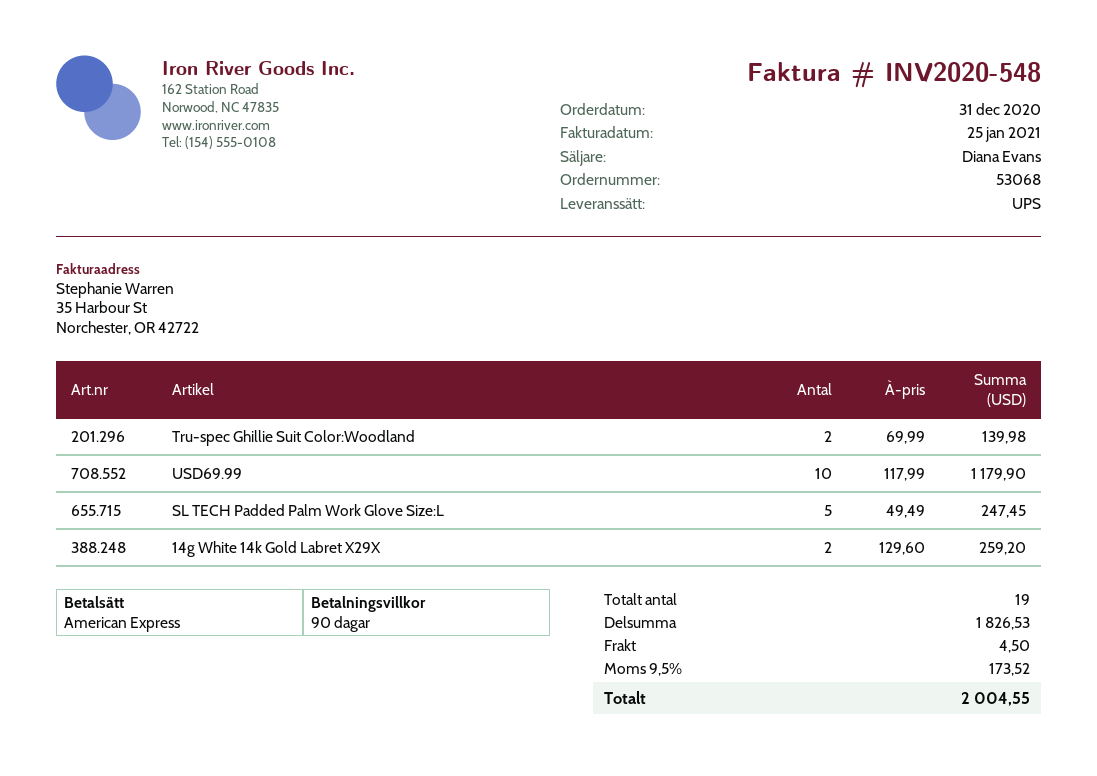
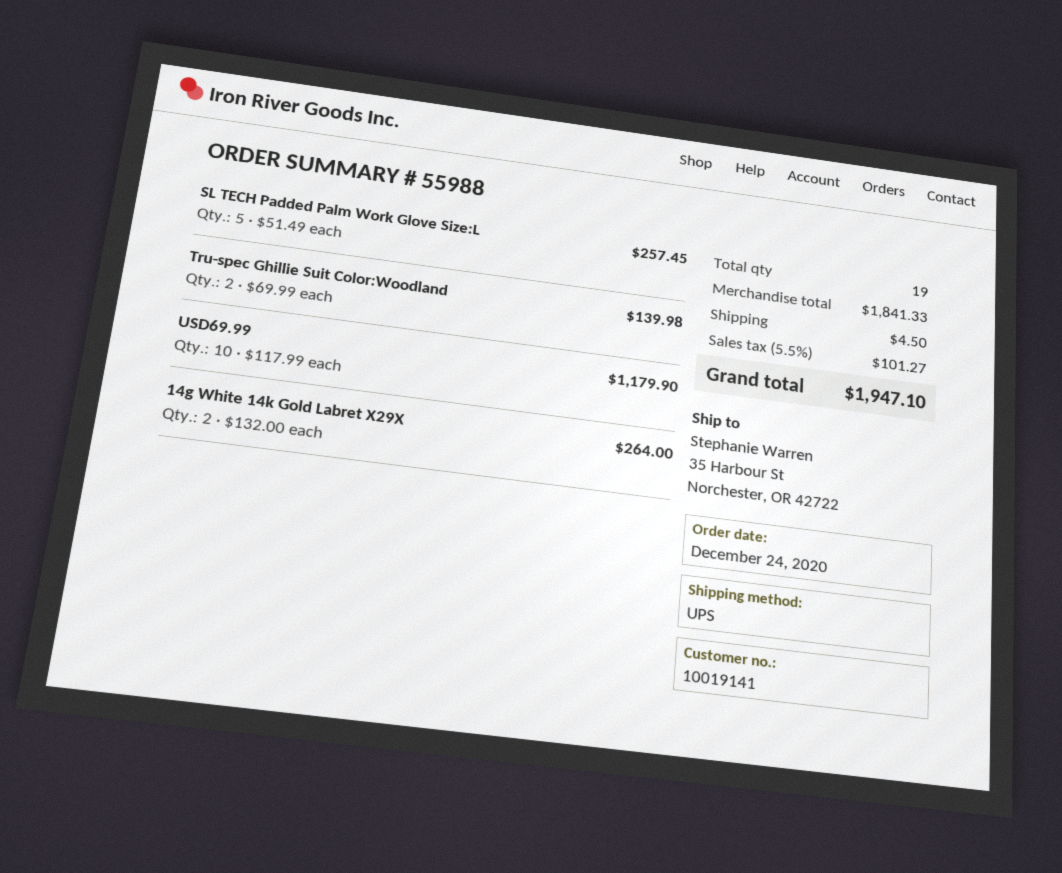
order number: 53068 -> 55988
order date: 2020-12-31 -> 2020-12-24
SL TECH Padded Palm Work Glove Size:L: 5 x 49.49 = 247.45 -> 5 x 51.49 = 257.45
14g White 14k Gold Labret X29X: 2 x 129.60 = 259.20 -> 2 x 132.00 = 264.00
subtotal: 1826.53 -> 1841.33
tax: 9.5% = 173.52 -> 5.5% = 101.27
total: 2004.55 -> 1947.10

